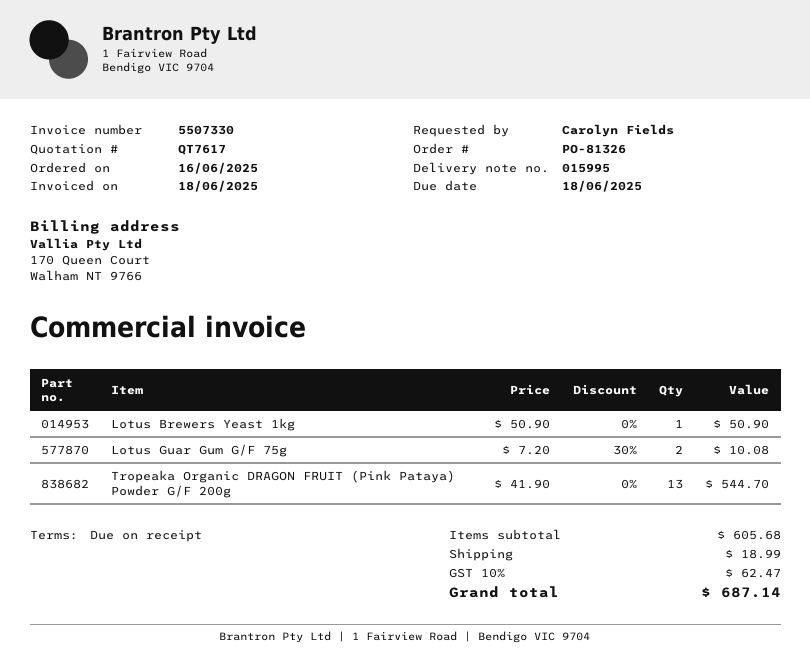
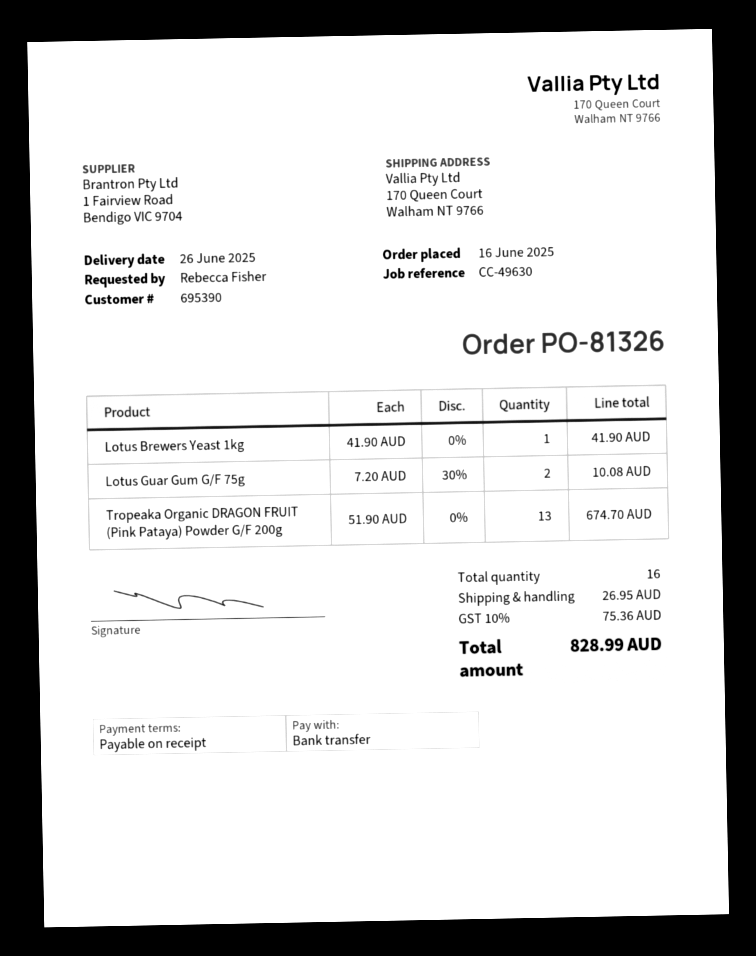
ordered by: Carolyn Fields -> Rebecca Fisher
Lotus Brewers Yeast 1kg: 1 x 50.90 = 50.90 -> 1 x 41.90 = 41.90
Tropeaka Organic DRAGON FRUIT (Pink Pataya) Powder G/F 200g: 13 x 41.90 = 544.70 -> 13 x 51.90 = 674.70
shipping: 18.99 -> 26.95
tax: 10% = 62.47 -> 10% = 75.36
total: 687.14 -> 828.99

